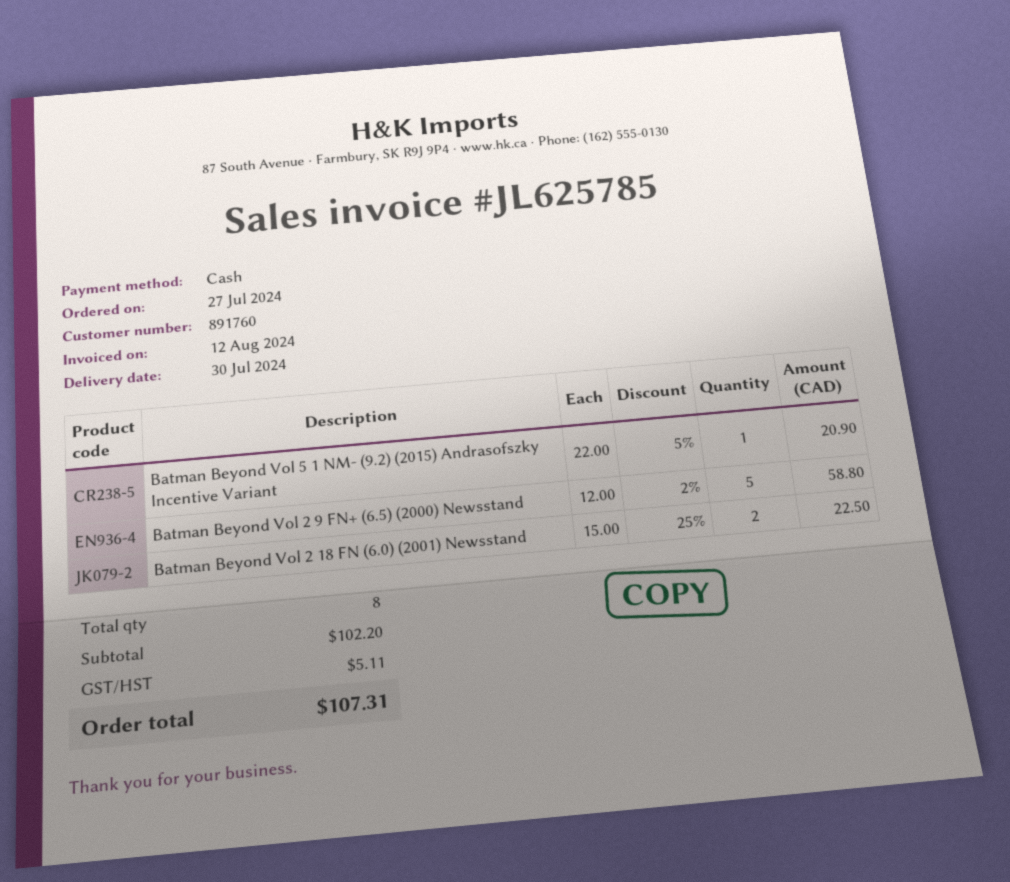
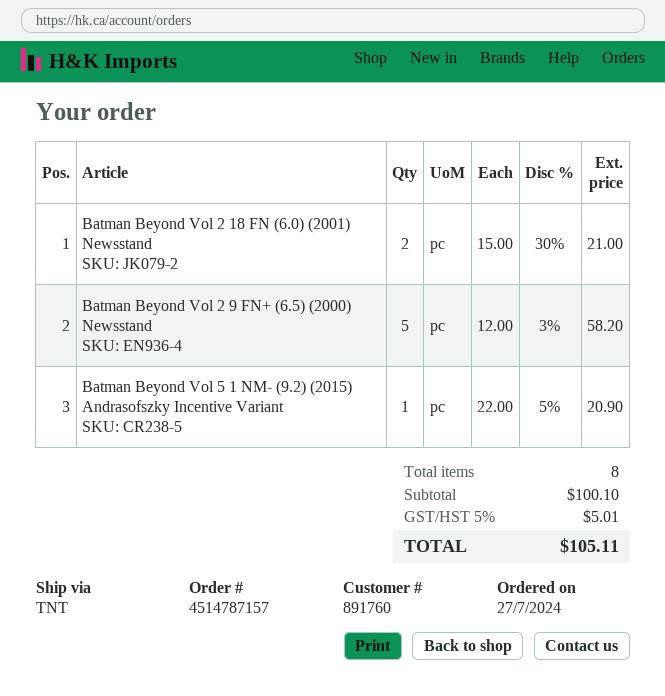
Batman Beyond Vol 2 9 FN+ (6.5) (2000) Newsstand: 5 x 12.00 - 2% = 58.80 -> 5 x 12.00 - 3% = 58.20
Batman Beyond Vol 2 18 FN (6.0) (2001) Newsstand: 2 x 15.00 - 25% = 22.50 -> 2 x 15.00 - 30% = 21.00
subtotal: 102.20 -> 100.10
tax: 5.11 -> 5.01
total: 107.31 -> 105.11

